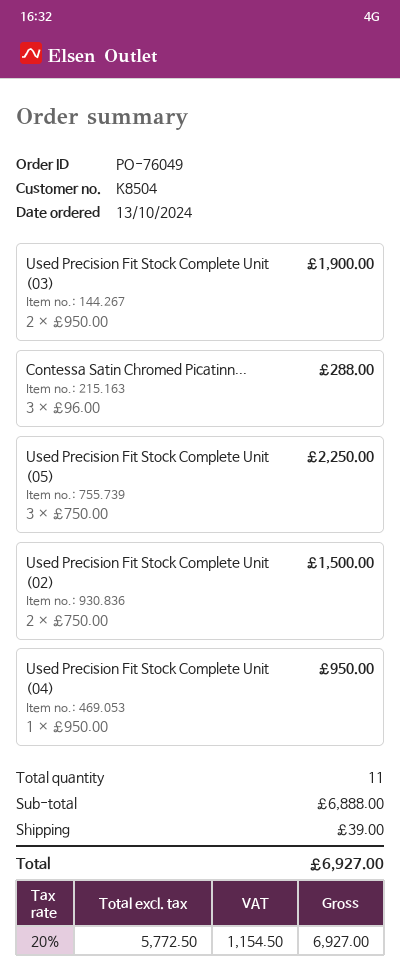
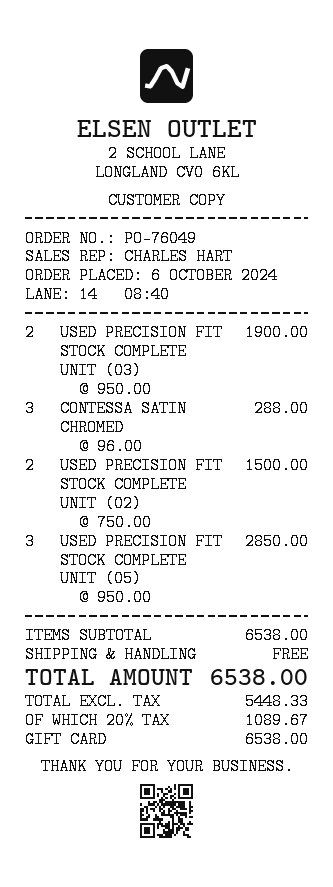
order date: 2024-10-13 -> 2024-10-06
Used Precision Fit Stock Complete Unit (05): 3 x 750.00 = 2250.00 -> 3 x 950.00 = 2850.00
Used Precision Fit Stock Complete Unit (04): 1 x 950.00 = 950.00 -> none
subtotal: 6888.00 -> 6538.00
shipping: 39.00 -> 0.00
net: 5772.50 -> 5448.33
tax: 20% = 1154.50 -> 20% = 1089.67
total: 6927.00 -> 6538.00

